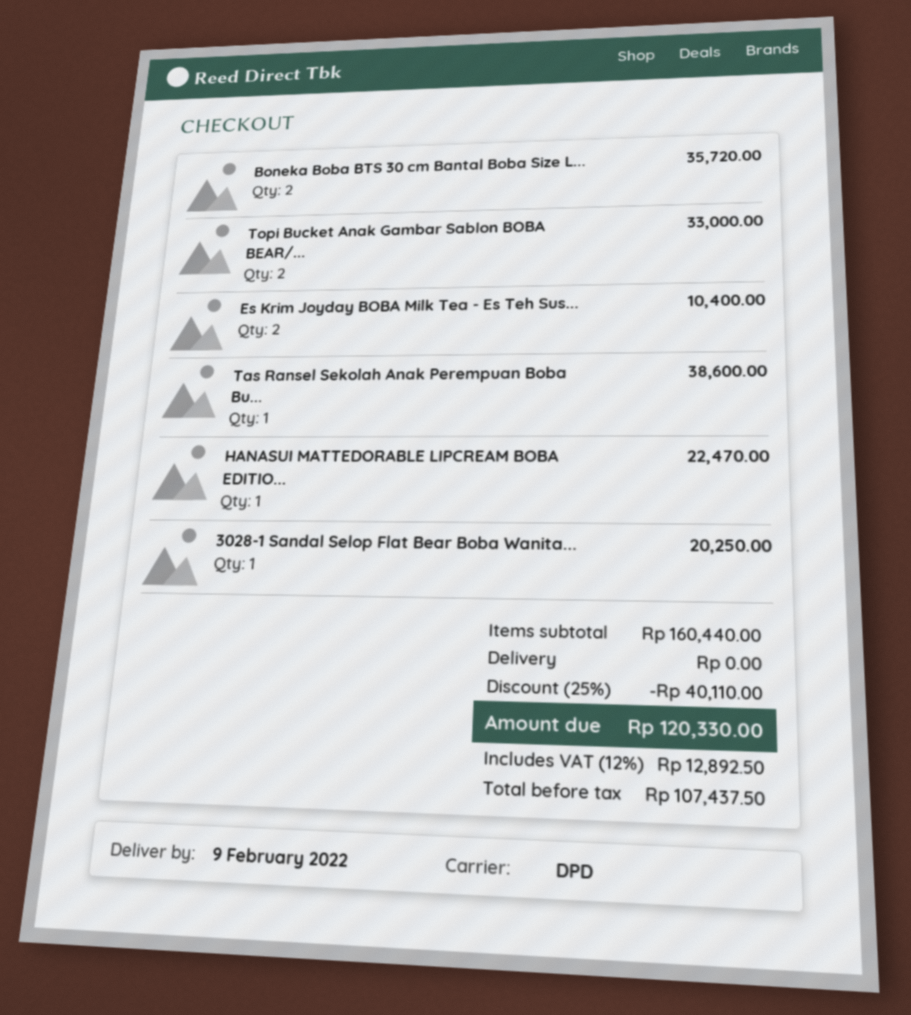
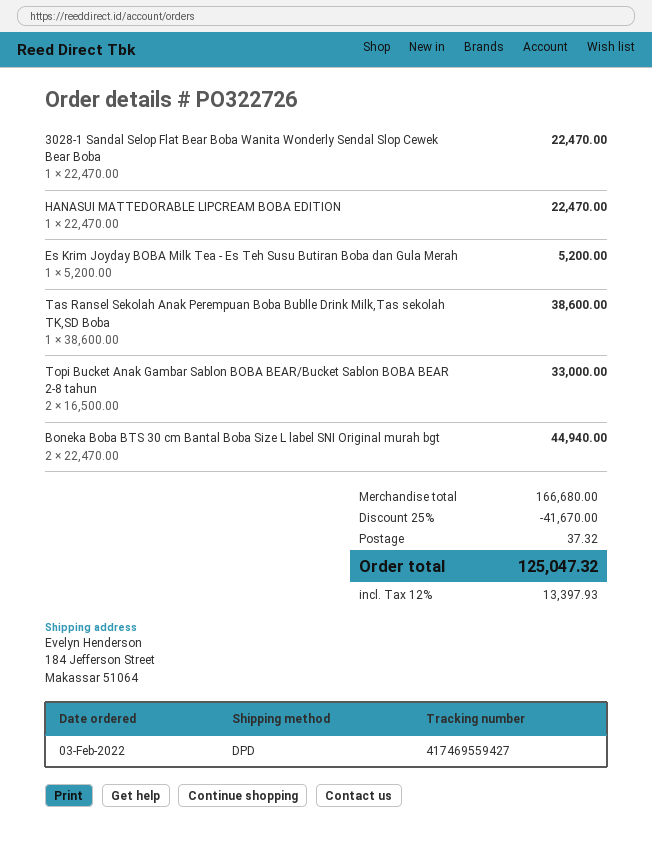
Boneka Boba BTS 30 cm Bantal Boba Size L...: 2 for 35720.00 -> 2 for 44940.00
Es Krim Joyday BOBA Milk Tea - Es Teh Sus...: 2 for 10400.00 -> 1 for 5200.00
3028-1 Sandal Selop Flat Bear Boba Wanita...: 1 for 20250.00 -> 1 for 22470.00
subtotal: 160440.00 -> 166680.00
discount: 25% = 40110.00 -> 25% = 41670.00
shipping: 0.00 -> 37.32
tax: 12% = 12892.50 -> 12% = 13397.93
total: 120330.00 -> 125047.32

